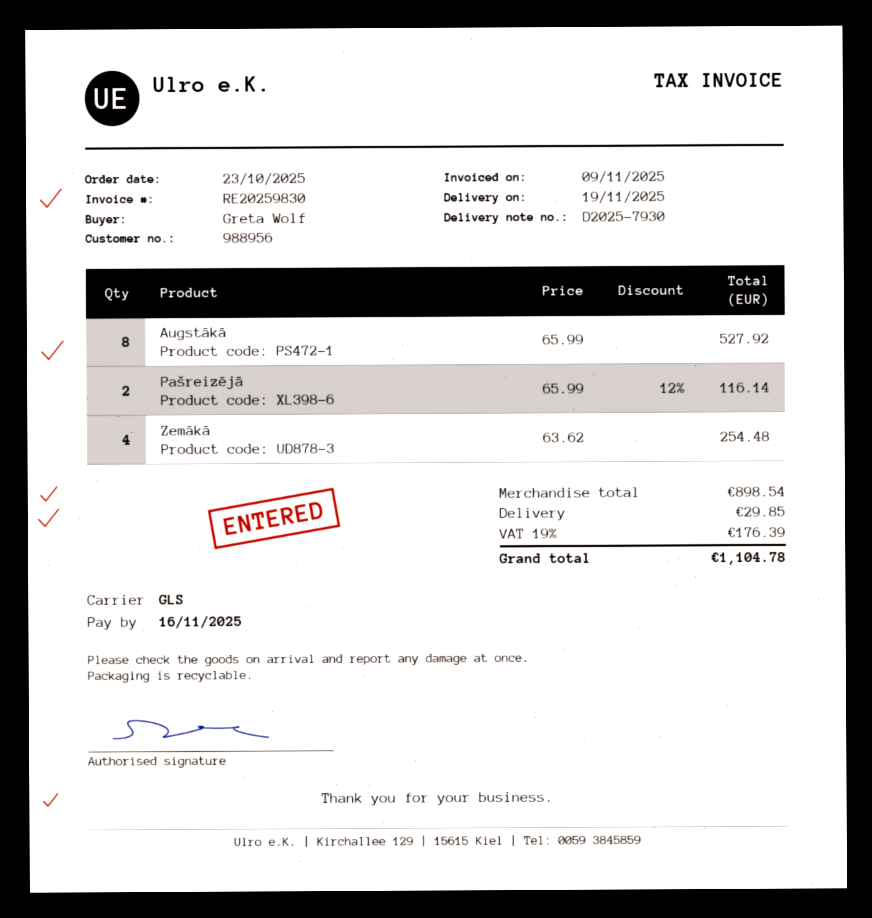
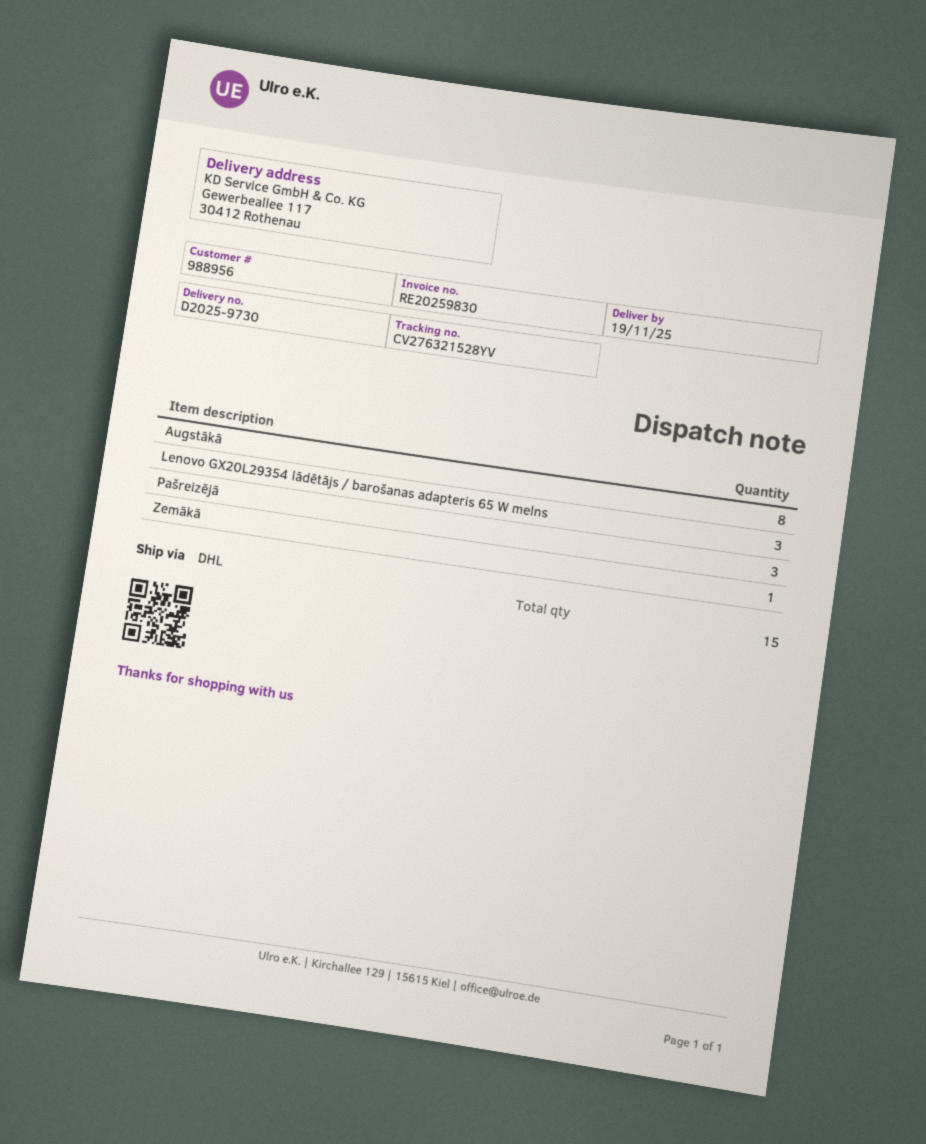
delivery note number: D2025-7930 -> D2025-9730
shipping method: GLS -> DHL
Pašreizējā: 2 -> 3
Zemākā: 4 -> 1
Lenovo GX20L29354 lādētājs / barošanas adapteris 65 W melns: none -> 3

